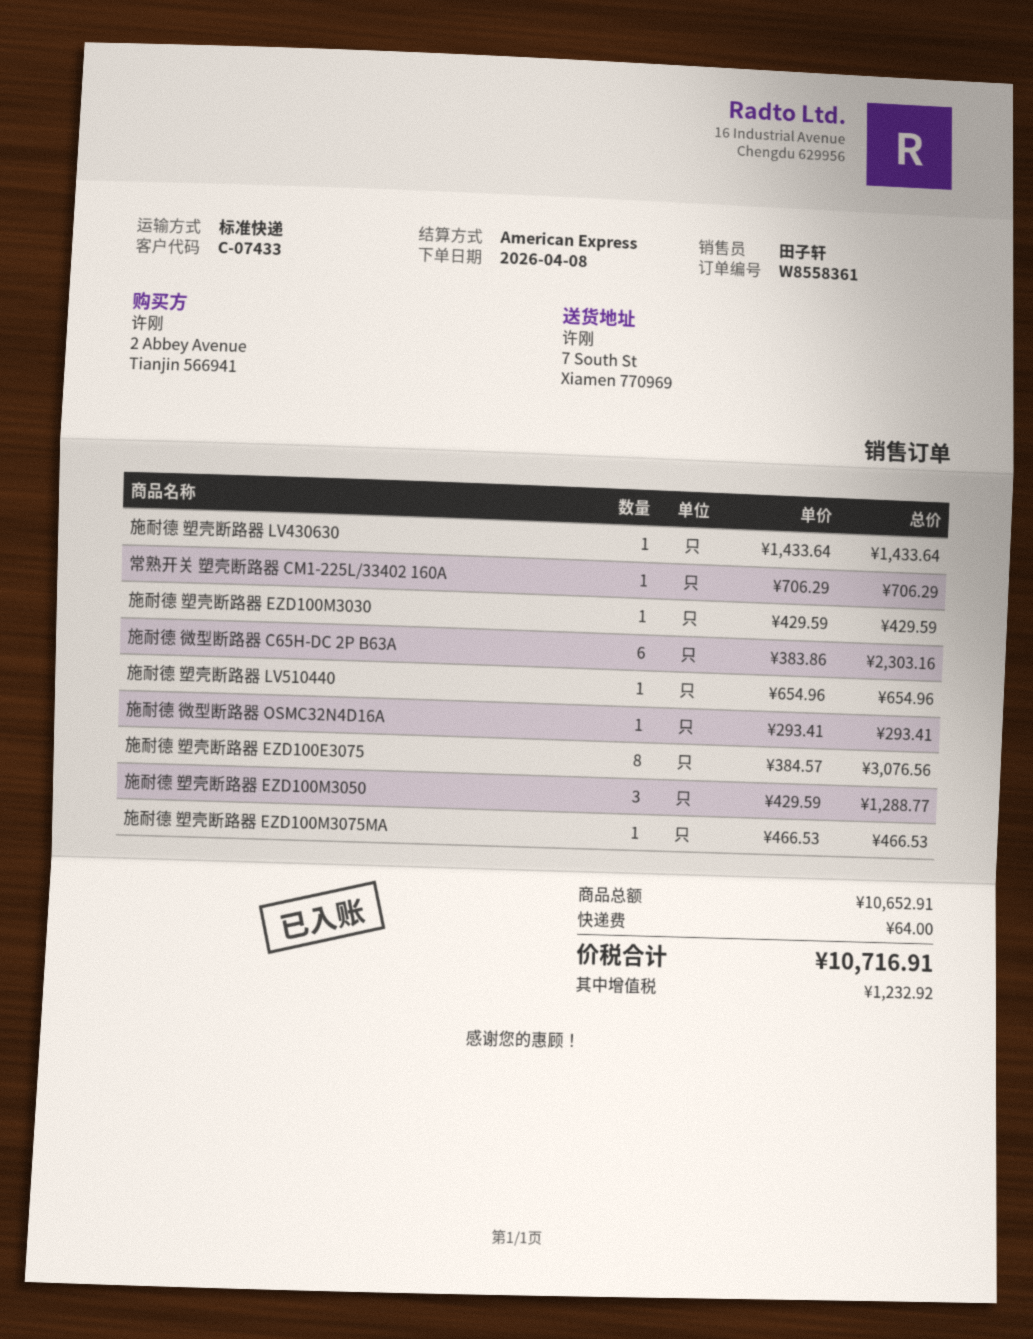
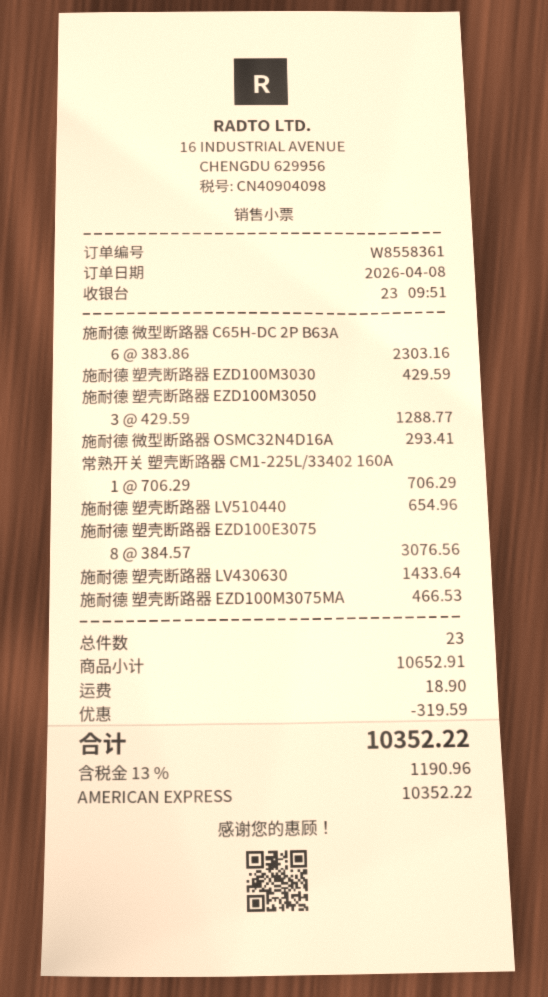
discount: none -> 319.59
shipping: 64.00 -> 18.90
tax: 1232.92 -> 1190.96
total: 10716.91 -> 10352.22

